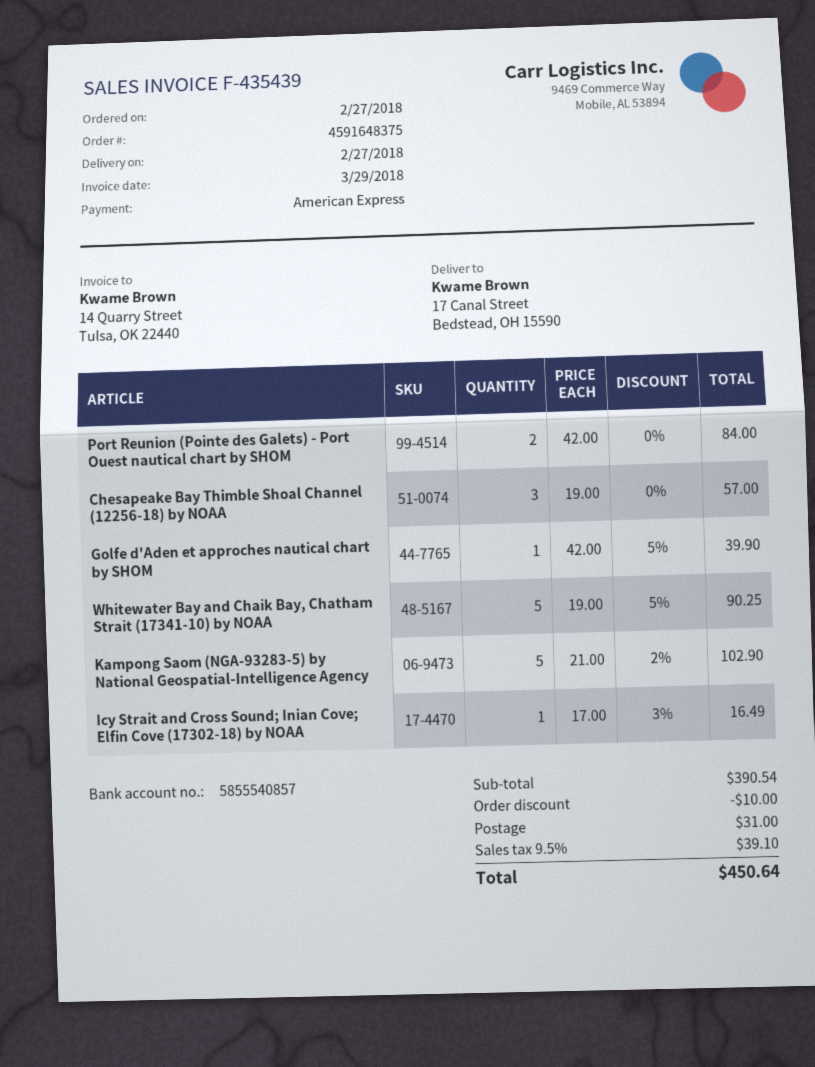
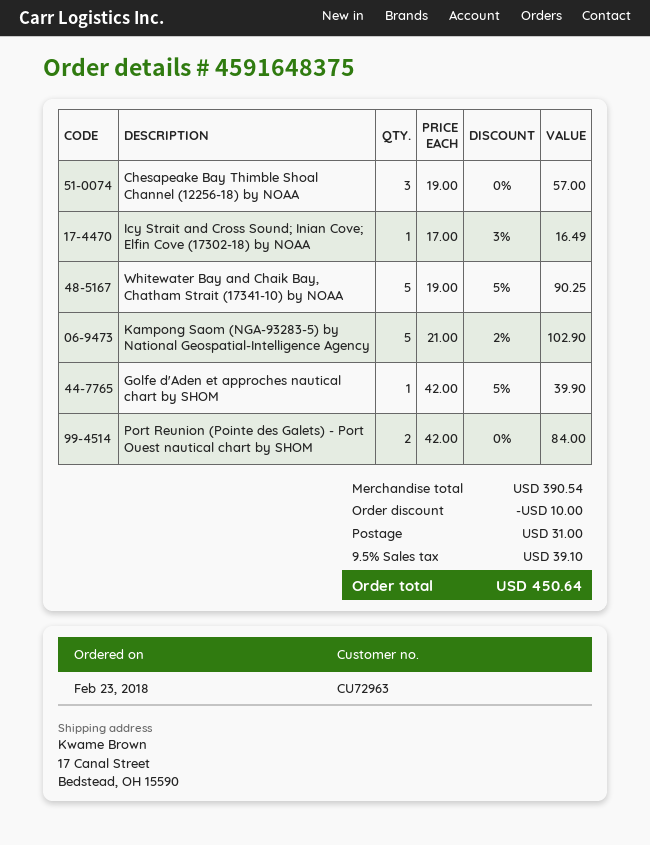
order date: 2018-02-27 -> 2018-02-23

